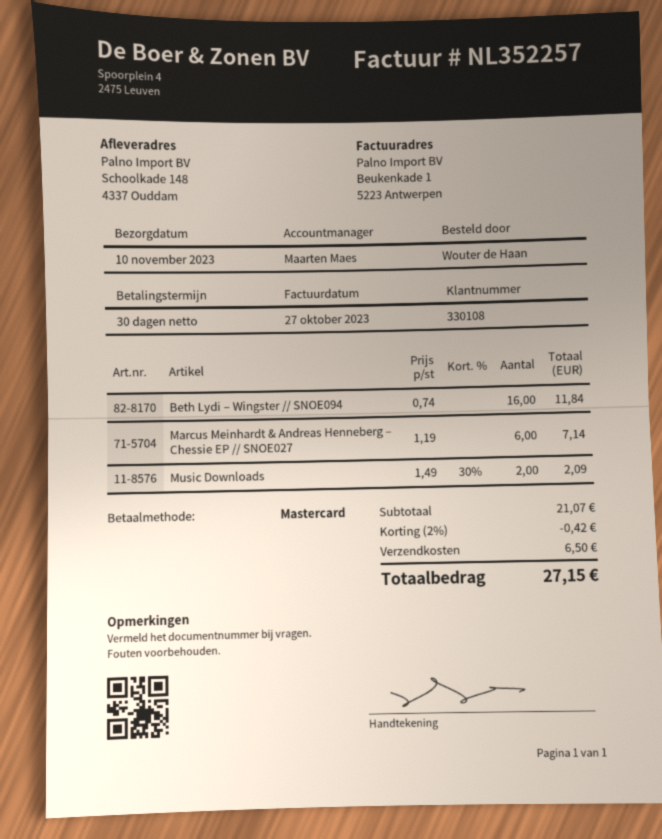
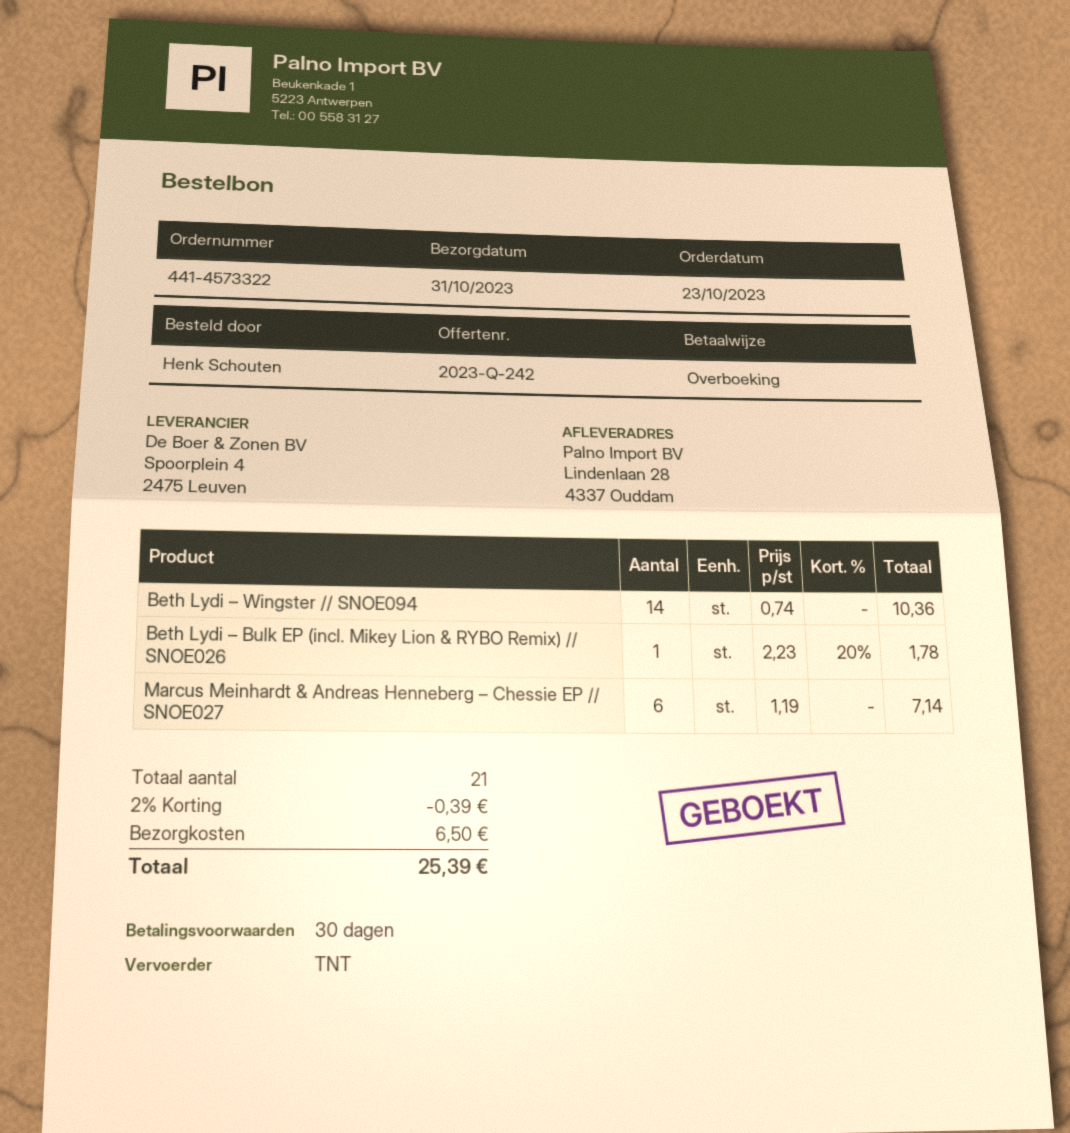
delivery date: 2023-11-10 -> 2023-10-31
ordered by: Wouter de Haan -> Henk Schouten
payment method: Mastercard -> bank transfer
ship to: Schoolkade 148, 4337 Ouddam -> Lindenlaan 28, 4337 Ouddam
Beth Lydi – Wingster // SNOE094: 16 x 0.74 = 11.84 -> 14 x 0.74 = 10.36
Music Downloads: 2 x 1.49 - 30% = 2.09 -> none
Beth Lydi – Bulk EP (incl. Mikey Lion & RYBO Remix) // SNOE026: none -> 1 x 2.23 - 20% = 1.78
discount: 2% = 0.42 -> 2% = 0.39
total: 27.15 -> 25.39

